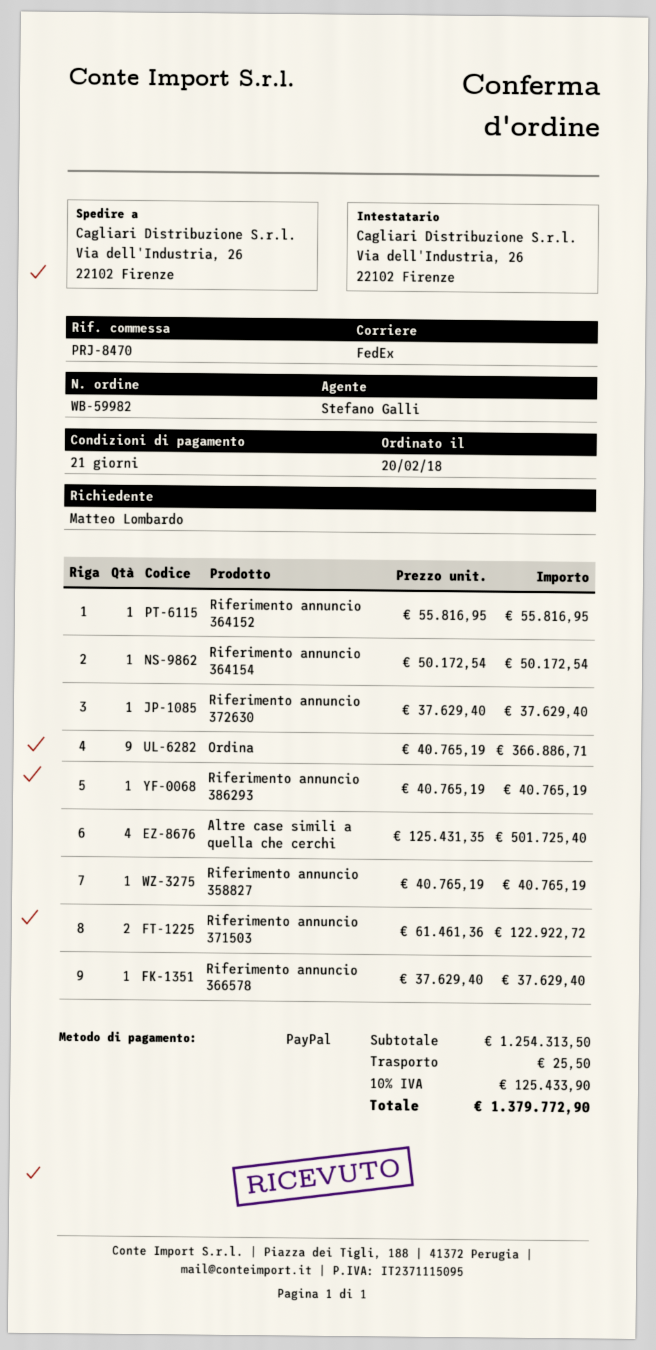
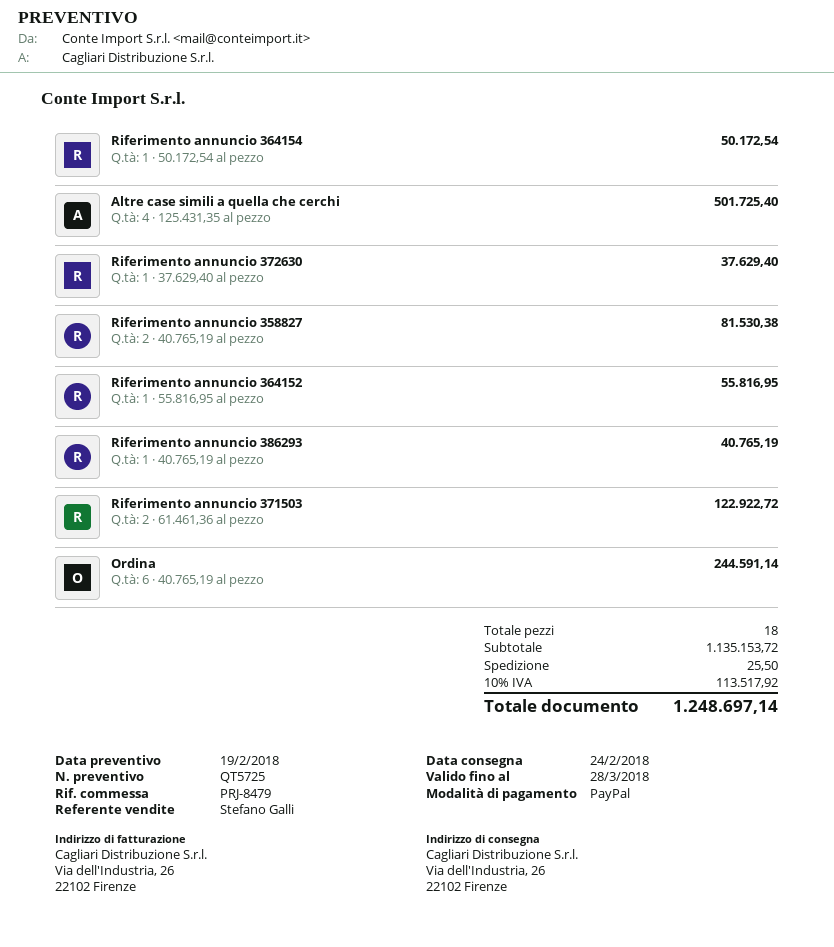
reference: PRJ-8470 -> PRJ-8479
Ordina: 9 x 40765.19 = 366886.71 -> 6 x 40765.19 = 244591.14
Riferimento annuncio 358827: 1 x 40765.19 = 40765.19 -> 2 x 40765.19 = 81530.38
Riferimento annuncio 366578: 1 x 37629.40 = 37629.40 -> none
subtotal: 1254313.50 -> 1135153.72
tax: 10% = 125433.90 -> 10% = 113517.92
total: 1379772.90 -> 1248697.14

